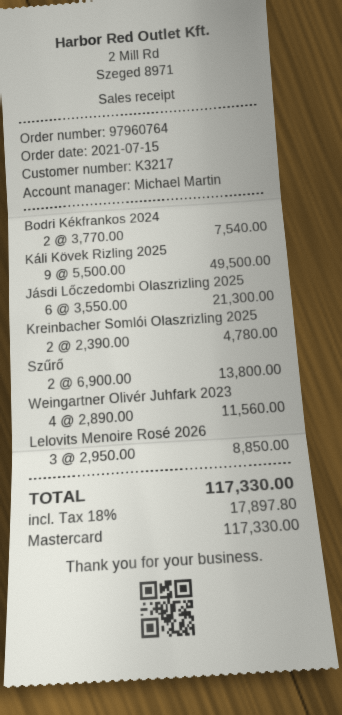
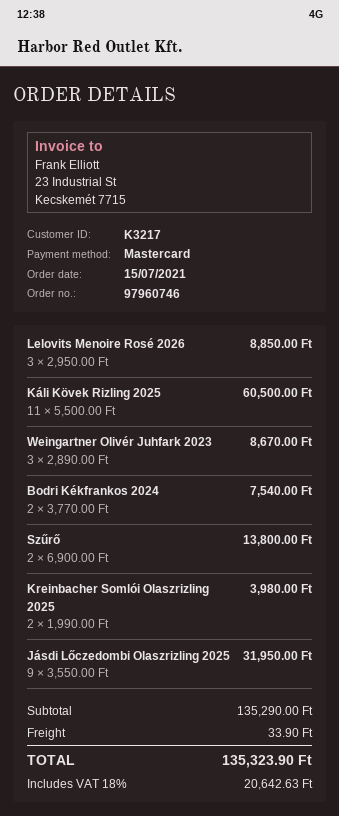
order number: 97960764 -> 97960746
Káli Kövek Rizling 2025: 9 x 5500.00 = 49500.00 -> 11 x 5500.00 = 60500.00
Jásdi Lőczedombi Olaszrizling 2025: 6 x 3550.00 = 21300.00 -> 9 x 3550.00 = 31950.00
Kreinbacher Somlói Olaszrizling 2025: 2 x 2390.00 = 4780.00 -> 2 x 1990.00 = 3980.00
Weingartner Olivér Juhfark 2023: 4 x 2890.00 = 11560.00 -> 3 x 2890.00 = 8670.00
shipping: none -> 33.90
tax: 18% = 17897.80 -> 18% = 20642.63
total: 117330.00 -> 135323.90

